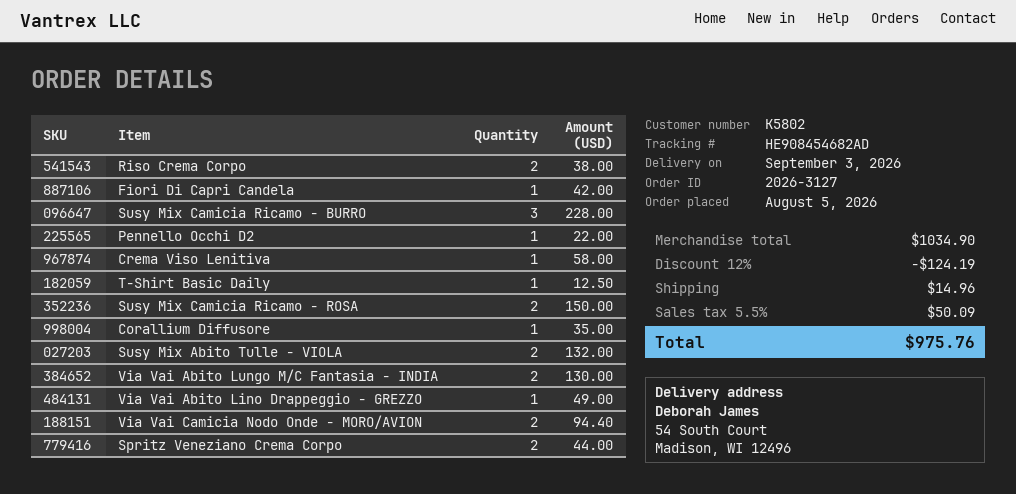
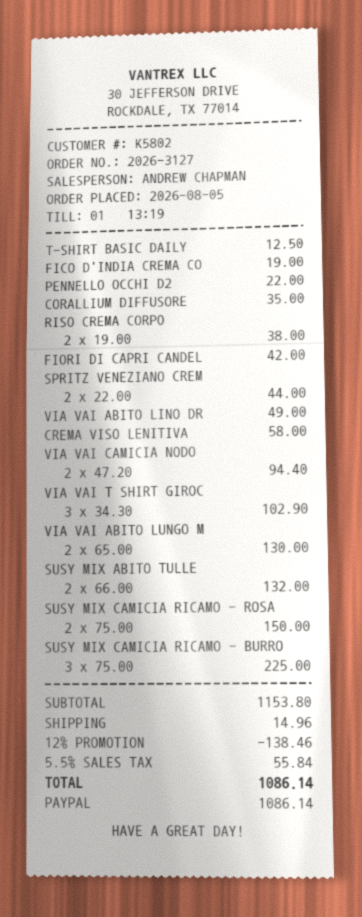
Susy Mix Camicia Ricamo - BURRO: 3 for 228.00 -> 3 for 225.00
FICO D'INDIA CREMA CO: none -> 1 for 19.00
VIA VAI T SHIRT GIROC: none -> 3 for 102.90
subtotal: 1034.90 -> 1153.80
discount: 12% = 124.19 -> 12% = 138.46
tax: 5.5% = 50.09 -> 5.5% = 55.84
total: 975.76 -> 1086.14

